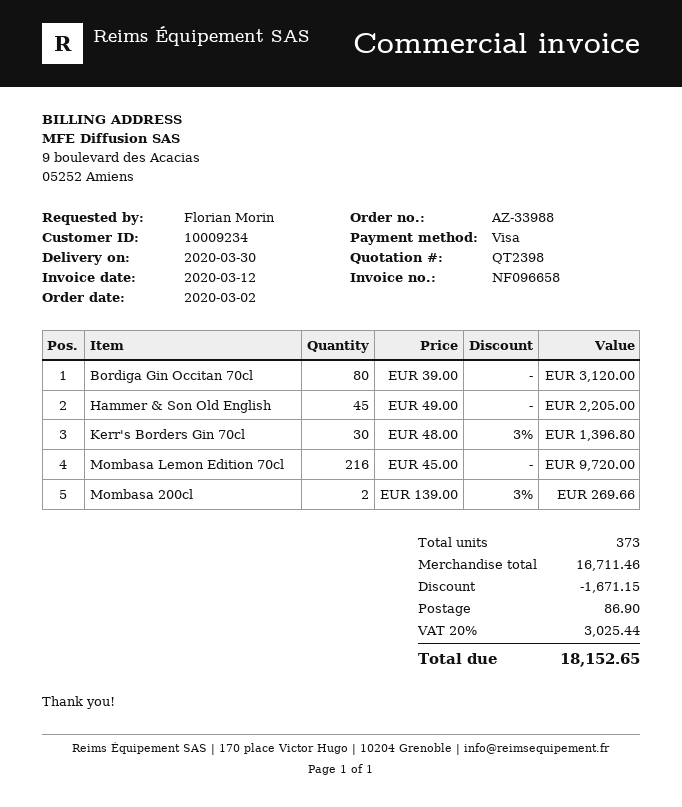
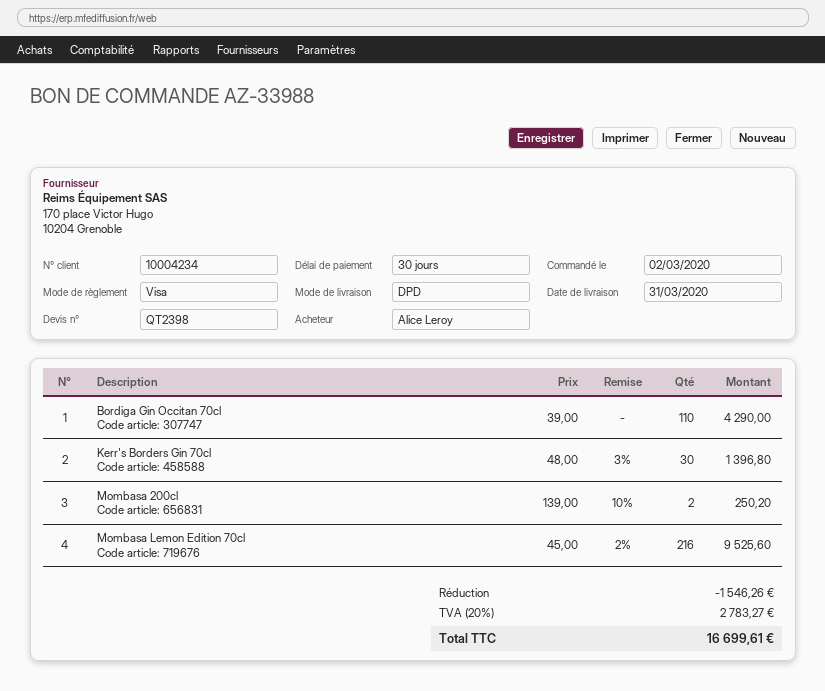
delivery date: 2020-03-30 -> 2020-03-31
customer number: 10009234 -> 10004234
ordered by: Florian Morin -> Alice Leroy
Bordiga Gin Occitan 70cl: 80 x 39.00 = 3120.00 -> 110 x 39.00 = 4290.00
Hammer & Son Old English: 45 x 49.00 = 2205.00 -> none
Mombasa Lemon Edition 70cl: 216 x 45.00 = 9720.00 -> 216 x 45.00 - 2% = 9525.60
Mombasa 200cl: 2 x 139.00 - 3% = 269.66 -> 2 x 139.00 - 10% = 250.20
discount: 1671.15 -> 1546.26
shipping: 86.90 -> none
tax: 20% = 3025.44 -> 20% = 2783.27
total: 18152.65 -> 16699.61

